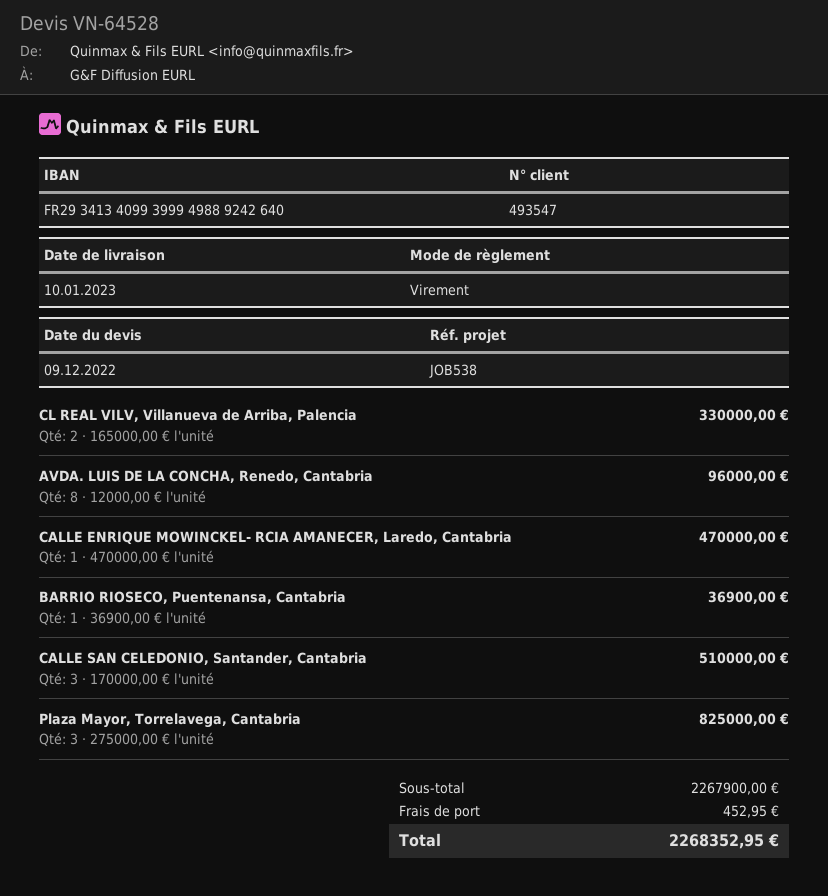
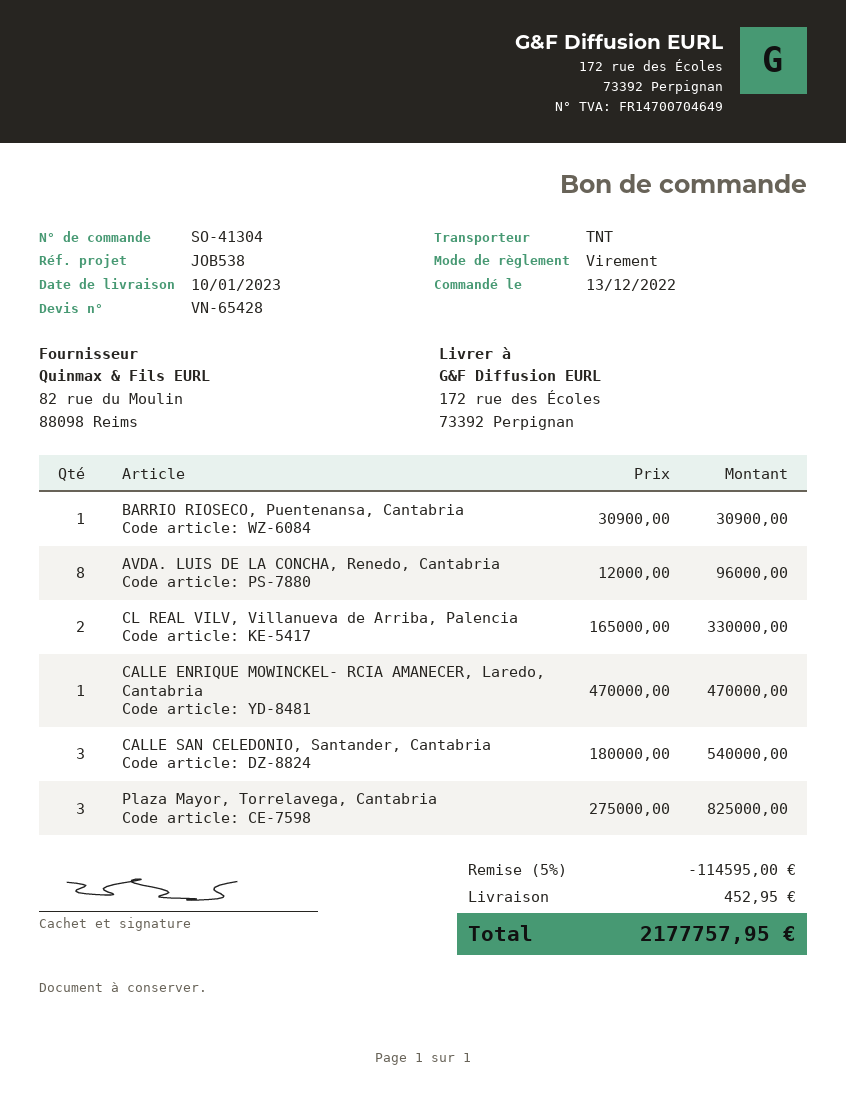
quote number: VN-64528 -> VN-65428
BARRIO RIOSECO, Puentenansa, Cantabria: 1 x 36900.00 = 36900.00 -> 1 x 30900.00 = 30900.00
CALLE SAN CELEDONIO, Santander, Cantabria: 3 x 170000.00 = 510000.00 -> 3 x 180000.00 = 540000.00
discount: none -> 5% = 114595.00
total: 2268352.95 -> 2177757.95

